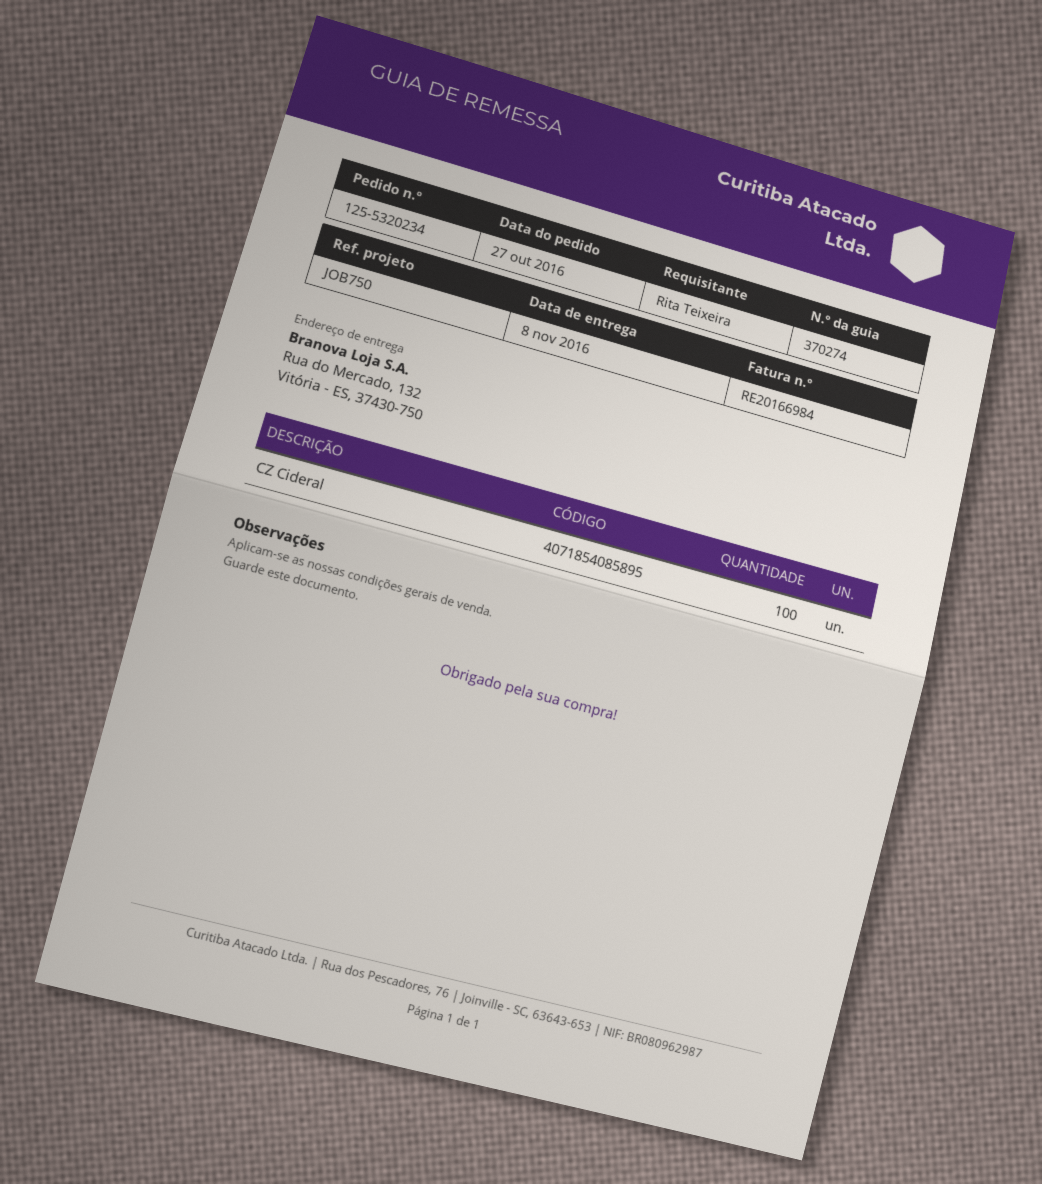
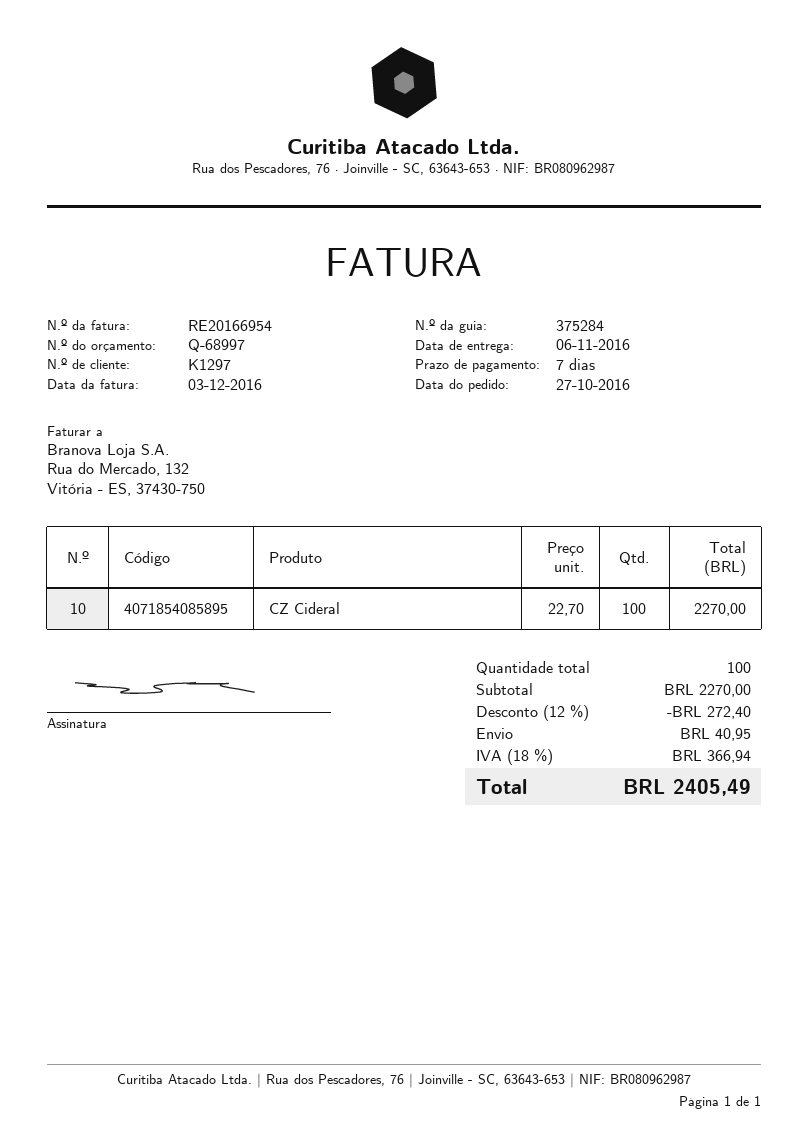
delivery note number: 370274 -> 375284
delivery date: 2016-11-08 -> 2016-11-06
invoice number: RE20166984 -> RE20166954

